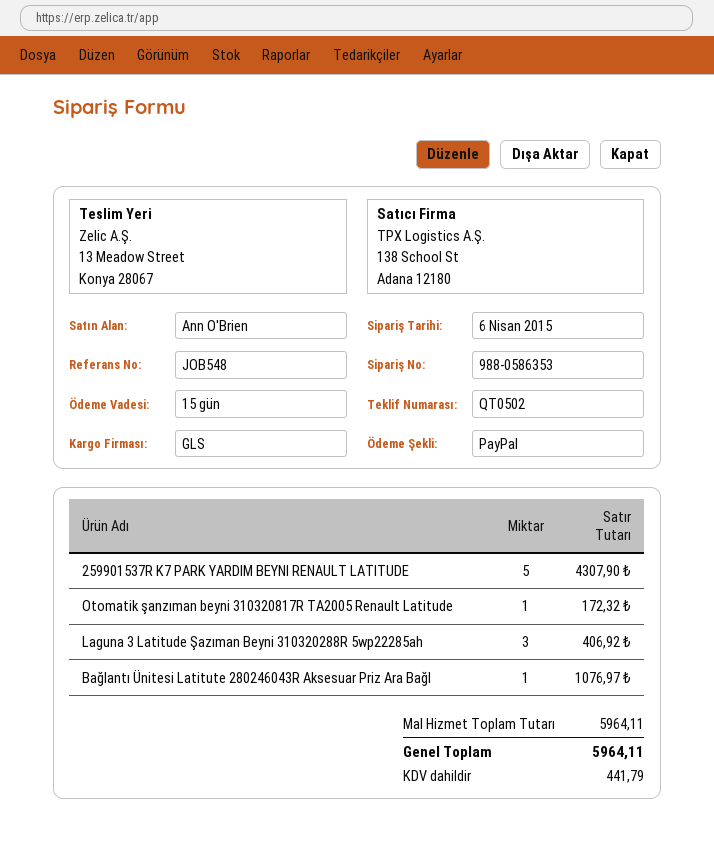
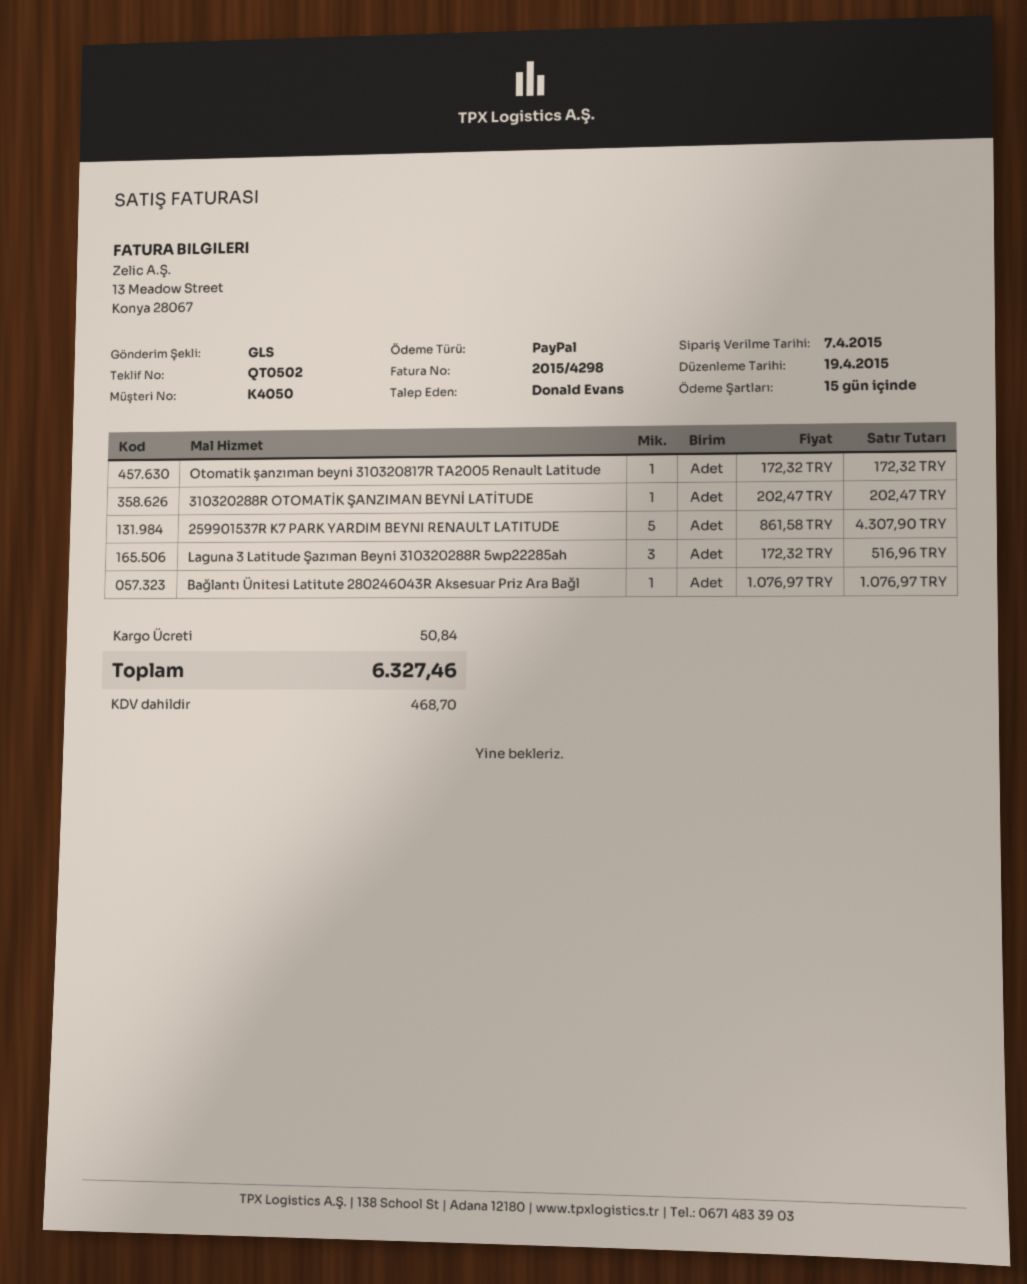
order date: 2015-04-06 -> 2015-04-07
ordered by: Ann O'Brien -> Donald Evans
Laguna 3 Latitude Şazıman Beyni 310320288R 5wp22285ah: 3 for 406.92 -> 3 for 516.96
310320288R OTOMATİK ŞANZIMAN BEYNİ LATİTUDE: none -> 1 for 202.47
shipping: none -> 50.84
tax: 441.79 -> 468.70
total: 5964.11 -> 6327.46

